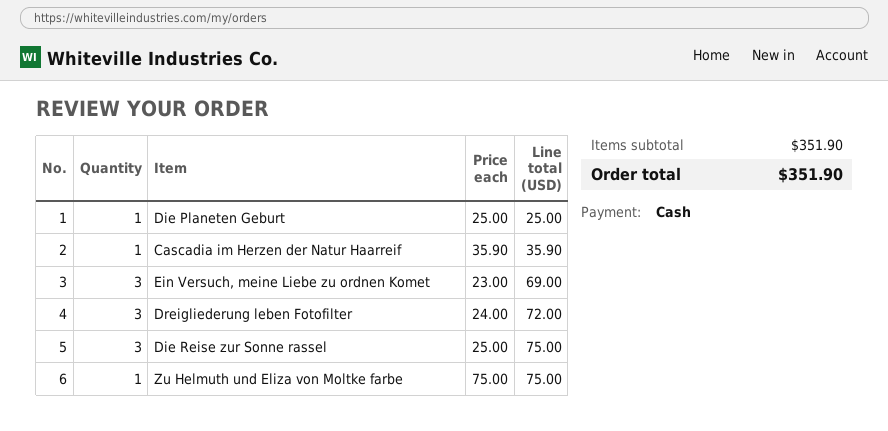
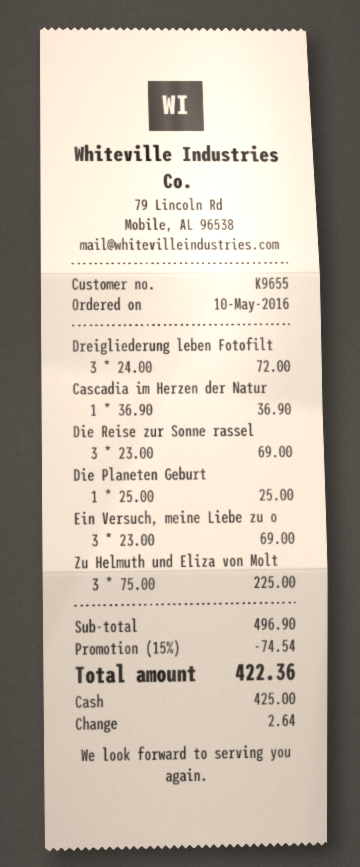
Cascadia im Herzen der Natur Haarreif: 1 x 35.90 = 35.90 -> 1 x 36.90 = 36.90
Die Reise zur Sonne rassel: 3 x 25.00 = 75.00 -> 3 x 23.00 = 69.00
Zu Helmuth und Eliza von Moltke farbe: 1 x 75.00 = 75.00 -> 3 x 75.00 = 225.00
subtotal: 351.90 -> 496.90
discount: none -> 15% = 74.54
total: 351.90 -> 422.36

